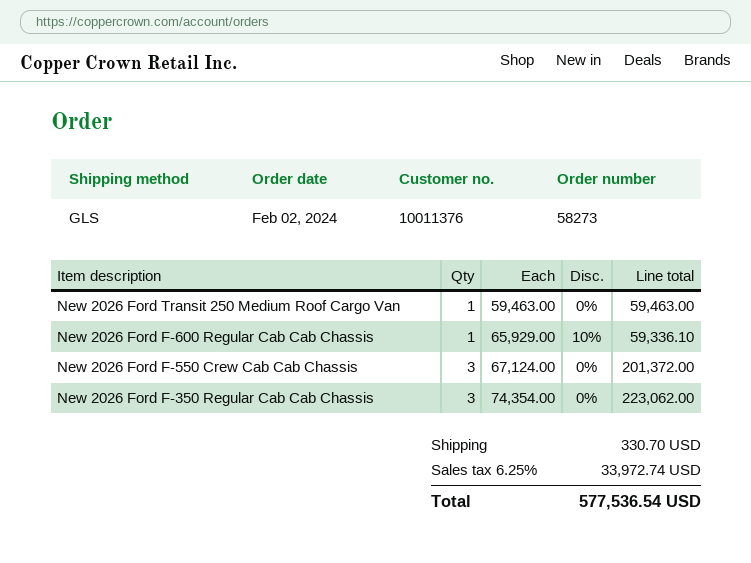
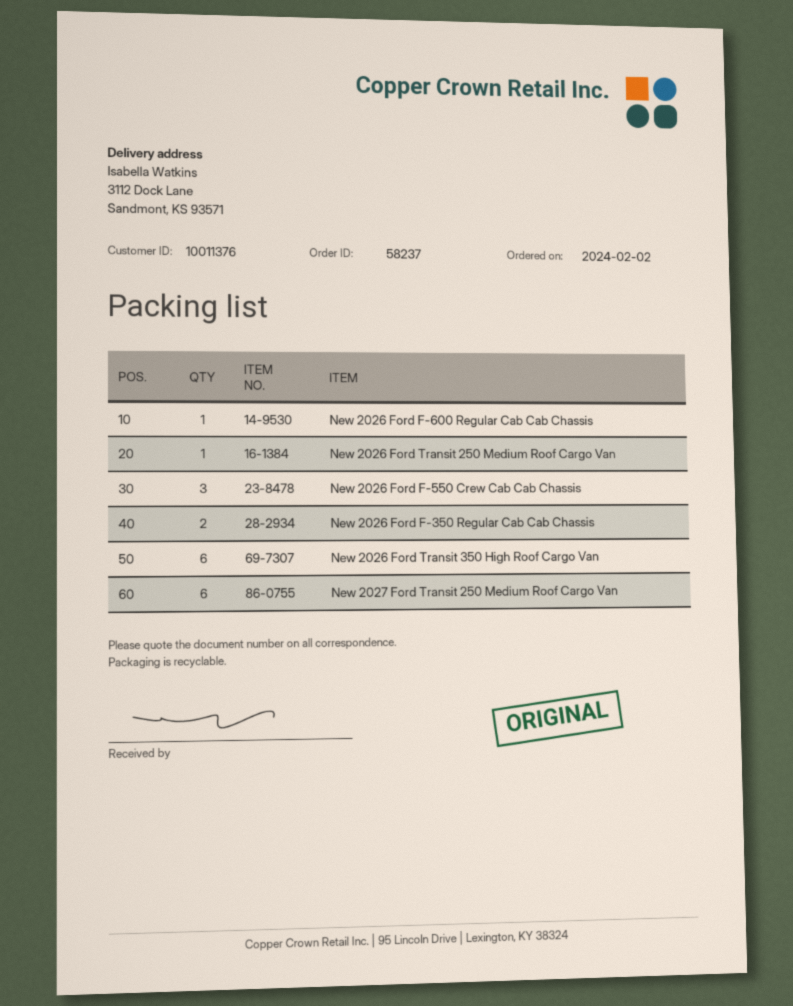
order number: 58273 -> 58237
New 2026 Ford F-350 Regular Cab Cab Chassis: 3 -> 2
New 2026 Ford Transit 350 High Roof Cargo Van: none -> 6
New 2027 Ford Transit 250 Medium Roof Cargo Van: none -> 6

